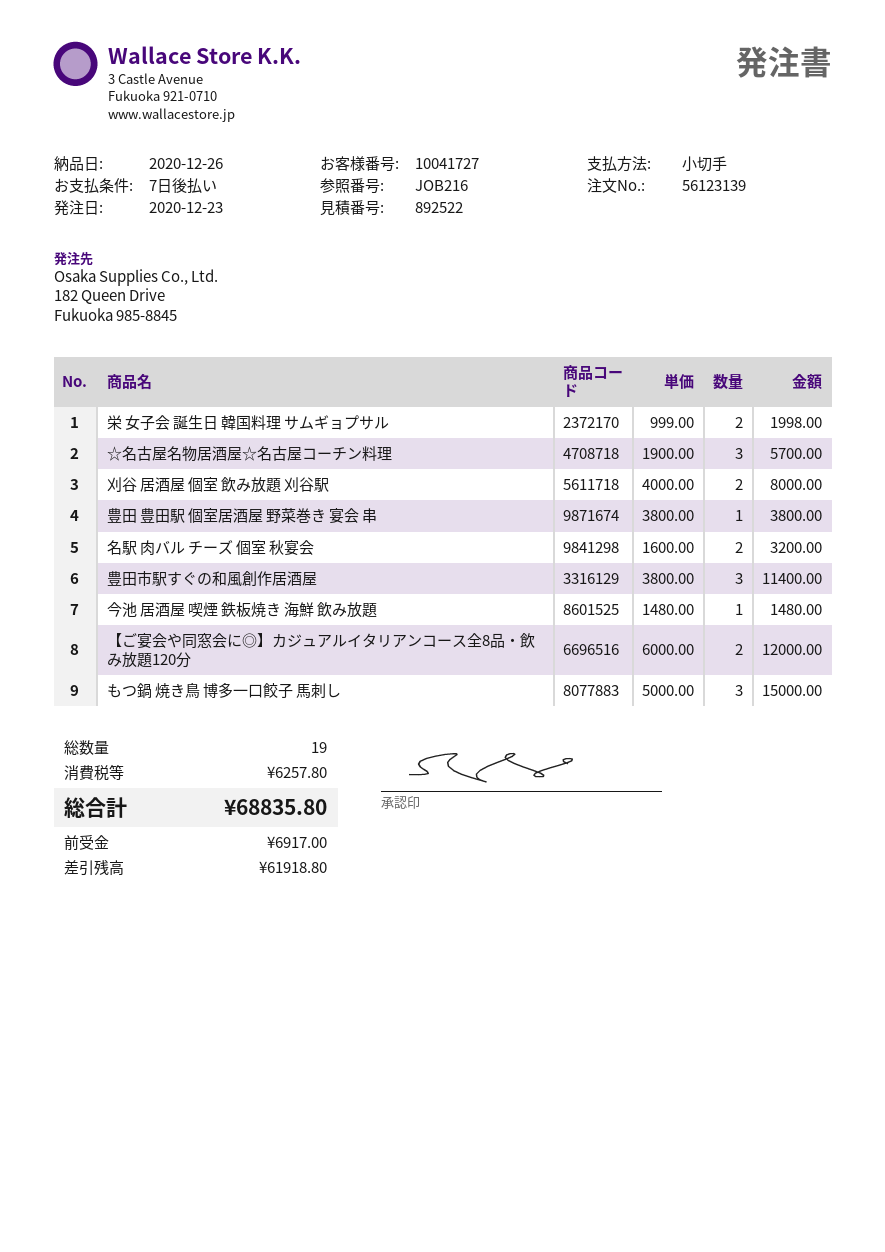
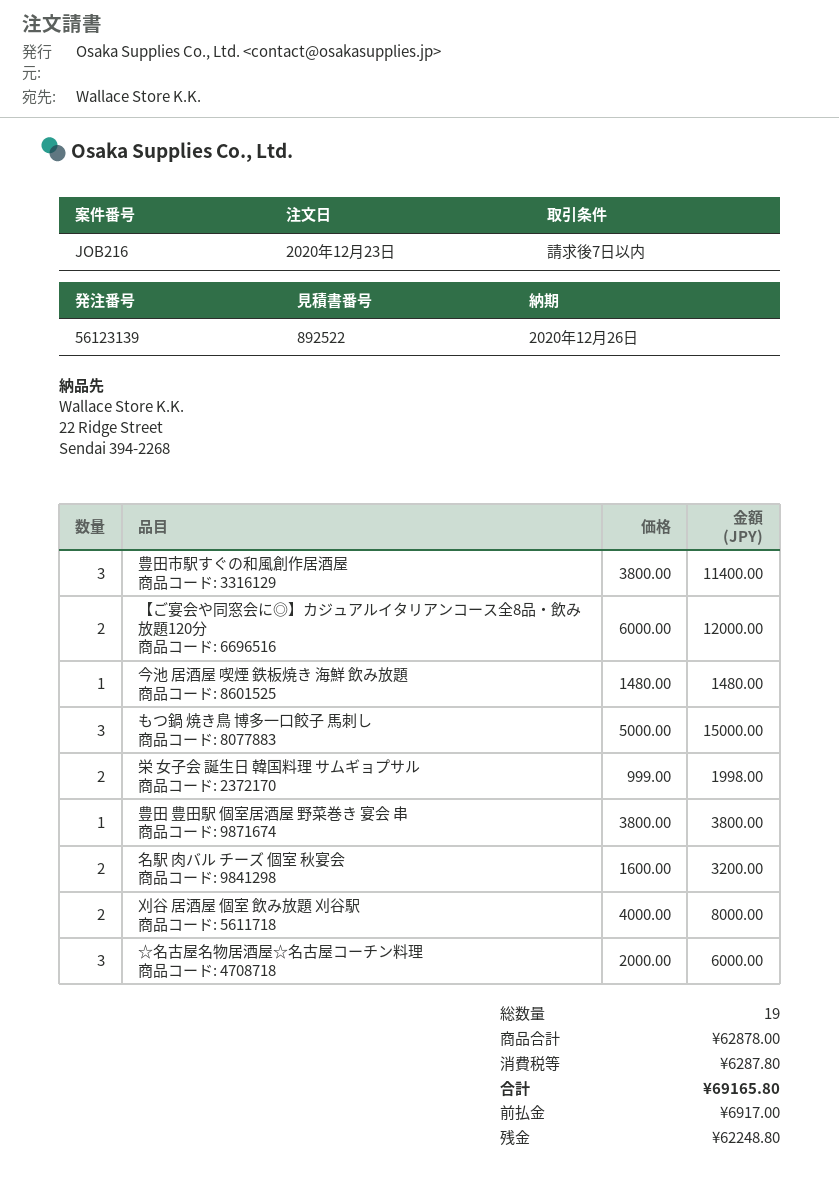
☆名古屋名物居酒屋☆名古屋コーチン料理: 3 x 1900.00 = 5700.00 -> 3 x 2000.00 = 6000.00
tax: 6257.80 -> 6287.80
total: 68835.80 -> 69165.80
balance: 61918.80 -> 62248.80

